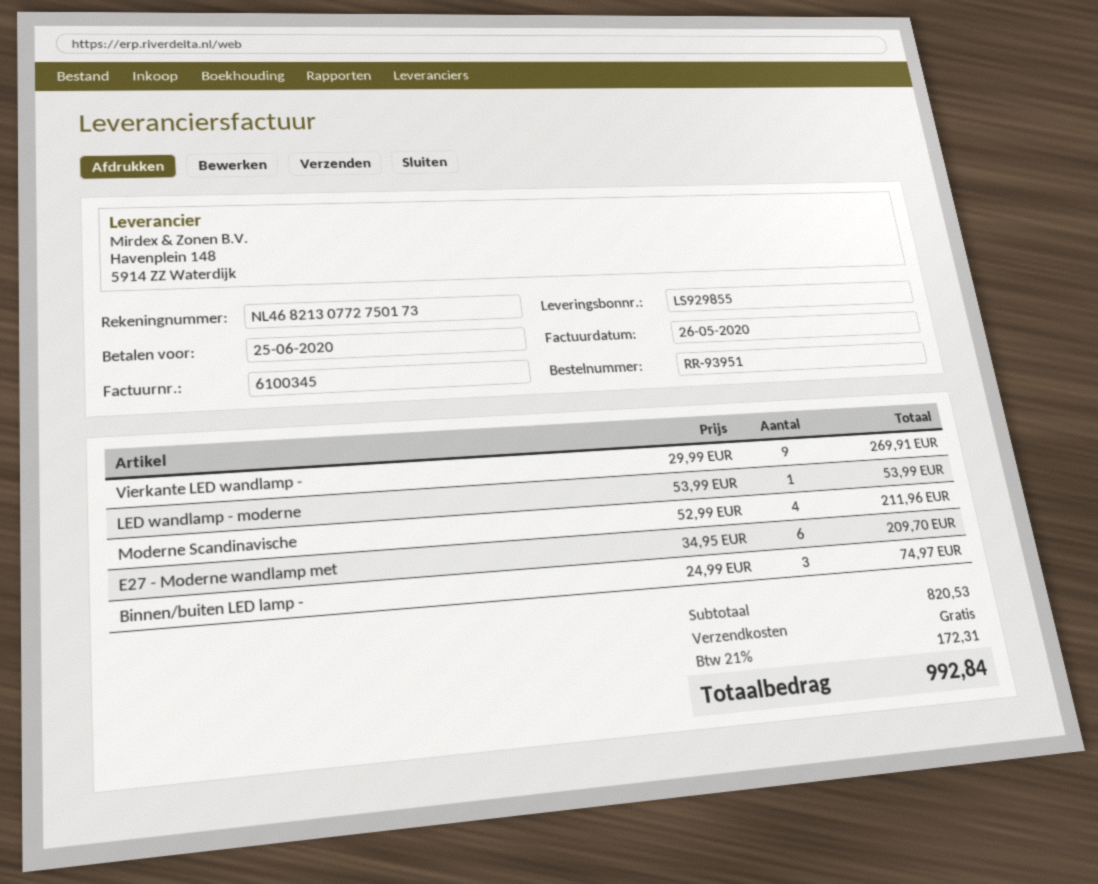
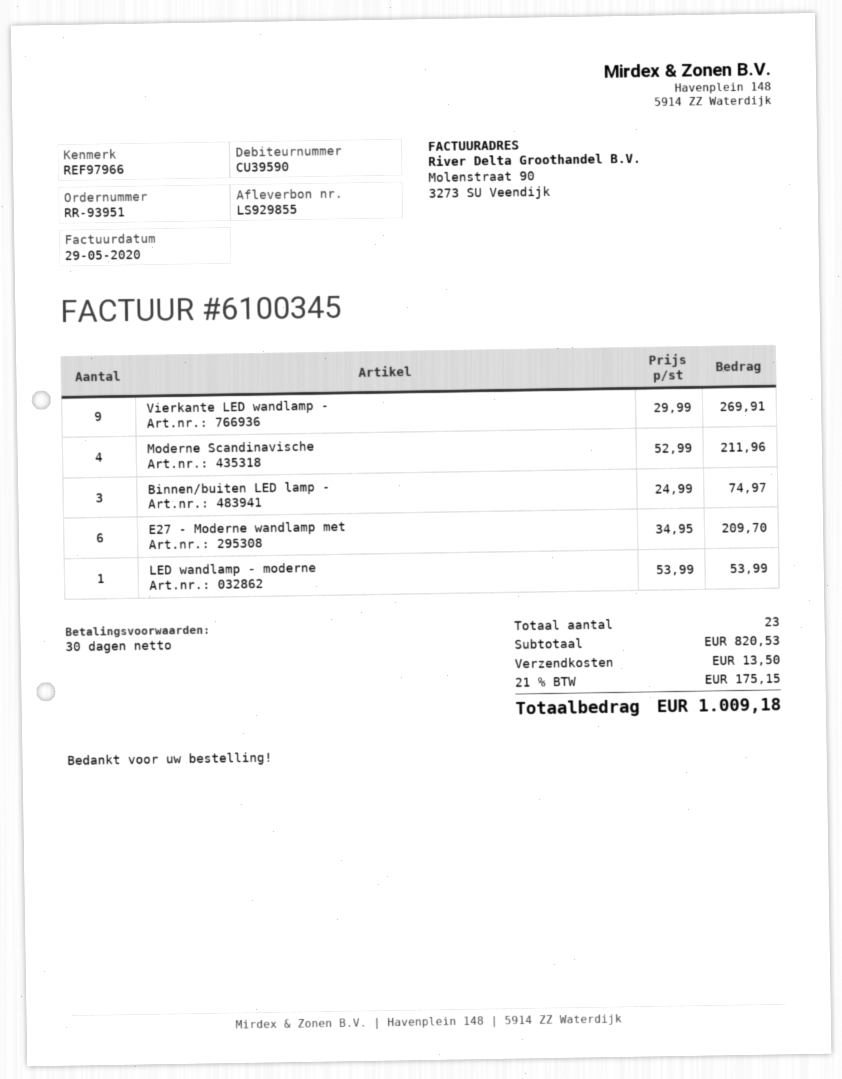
invoice date: 2020-05-26 -> 2020-05-29
shipping: 0.00 -> 13.50
tax: 21% = 172.31 -> 21% = 175.15
total: 992.84 -> 1009.18

